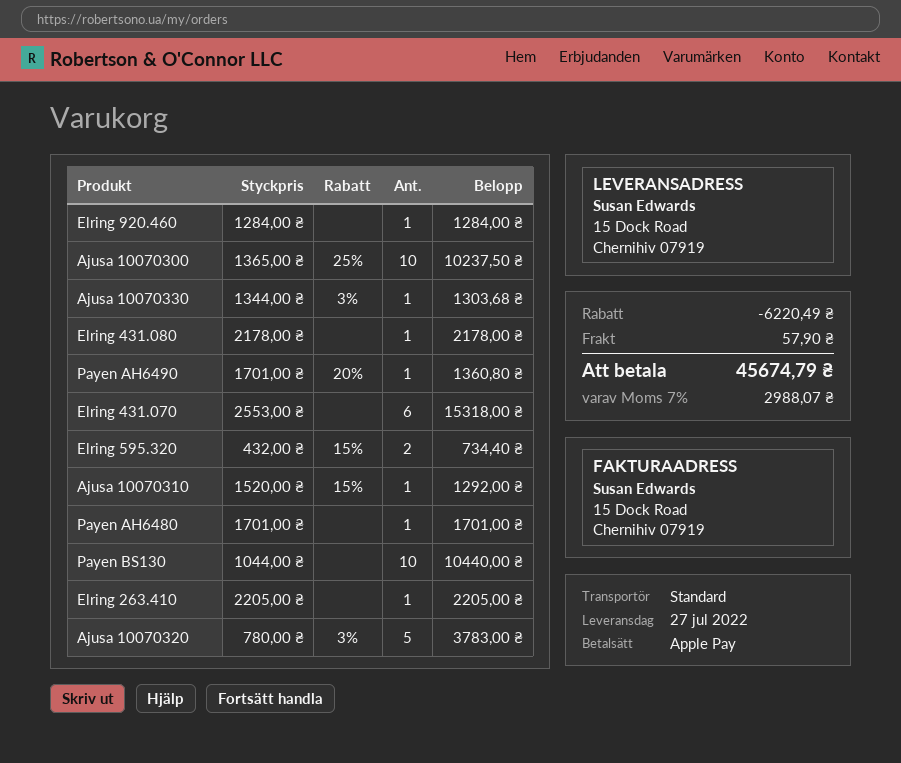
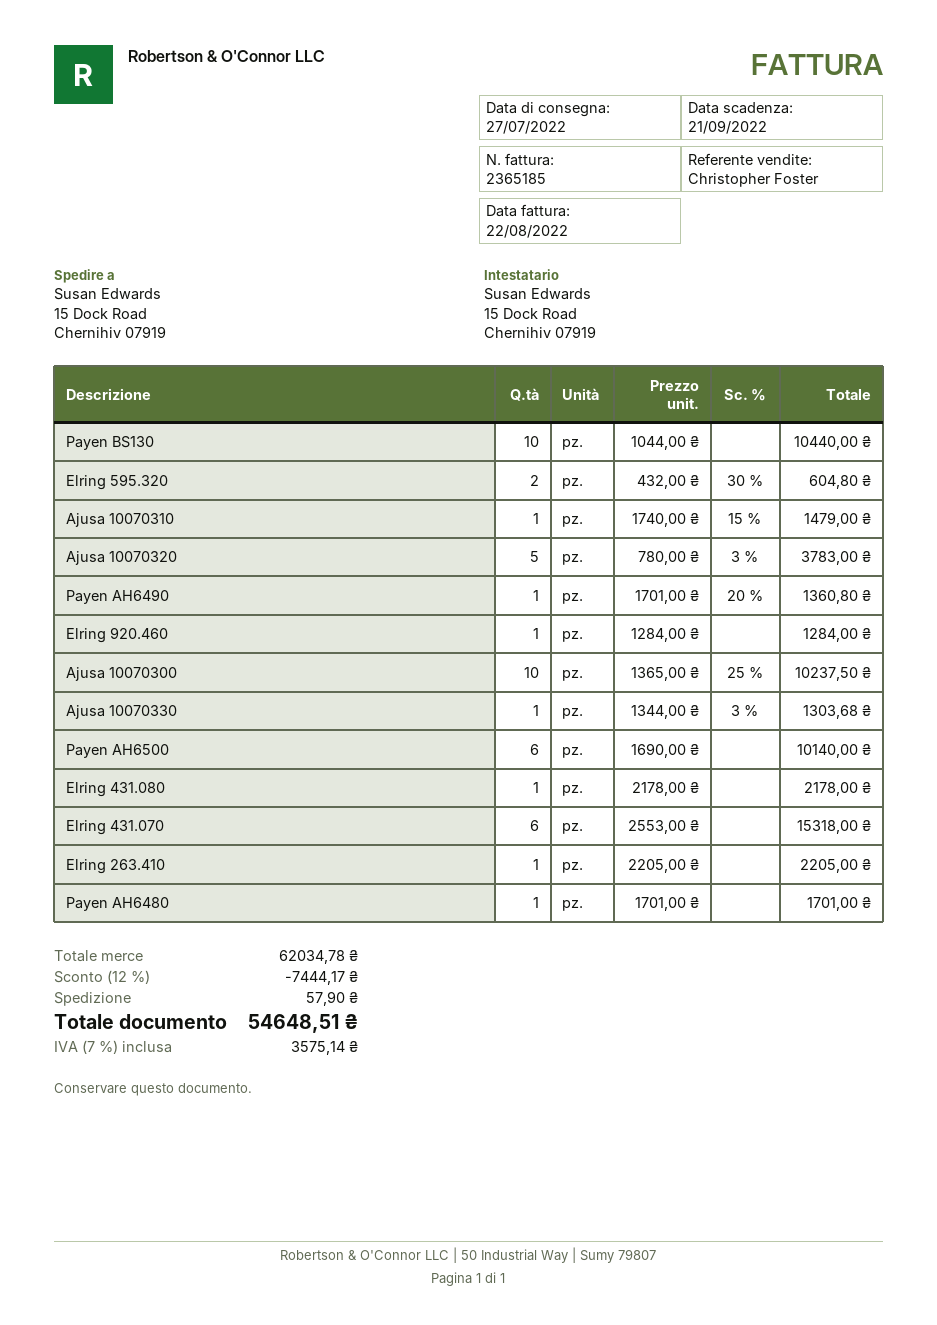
Elring 595.320: 2 x 432.00 - 15% = 734.40 -> 2 x 432.00 - 30% = 604.80
Ajusa 10070310: 1 x 1520.00 - 15% = 1292.00 -> 1 x 1740.00 - 15% = 1479.00
Payen AH6500: none -> 6 x 1690.00 = 10140.00
discount: 6220.49 -> 7444.17
tax: 7% = 2988.07 -> 7% = 3575.14
total: 45674.79 -> 54648.51

